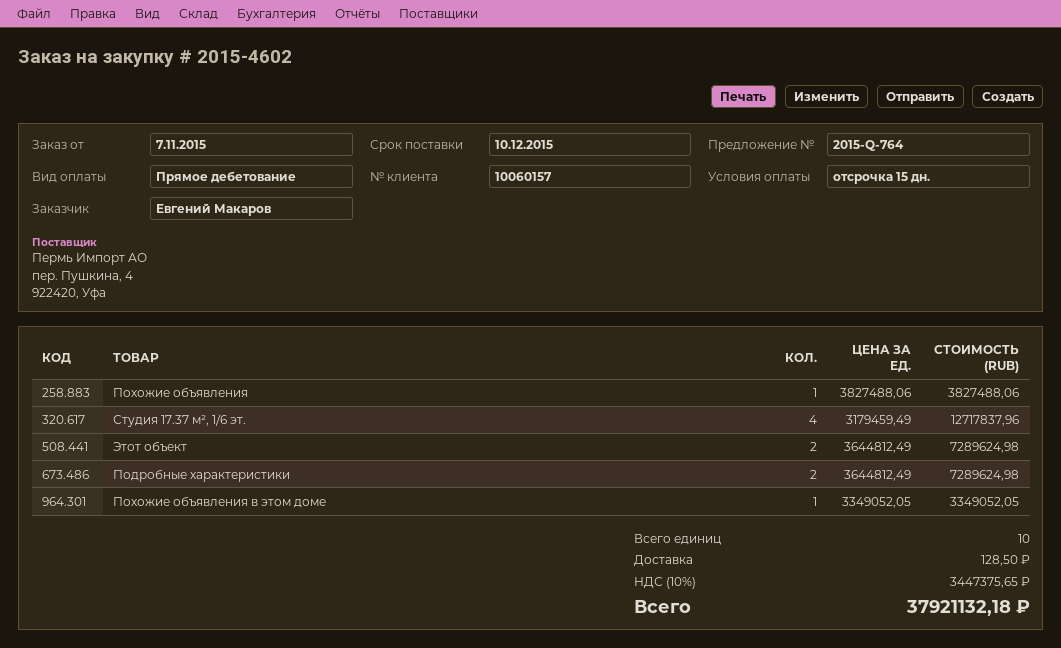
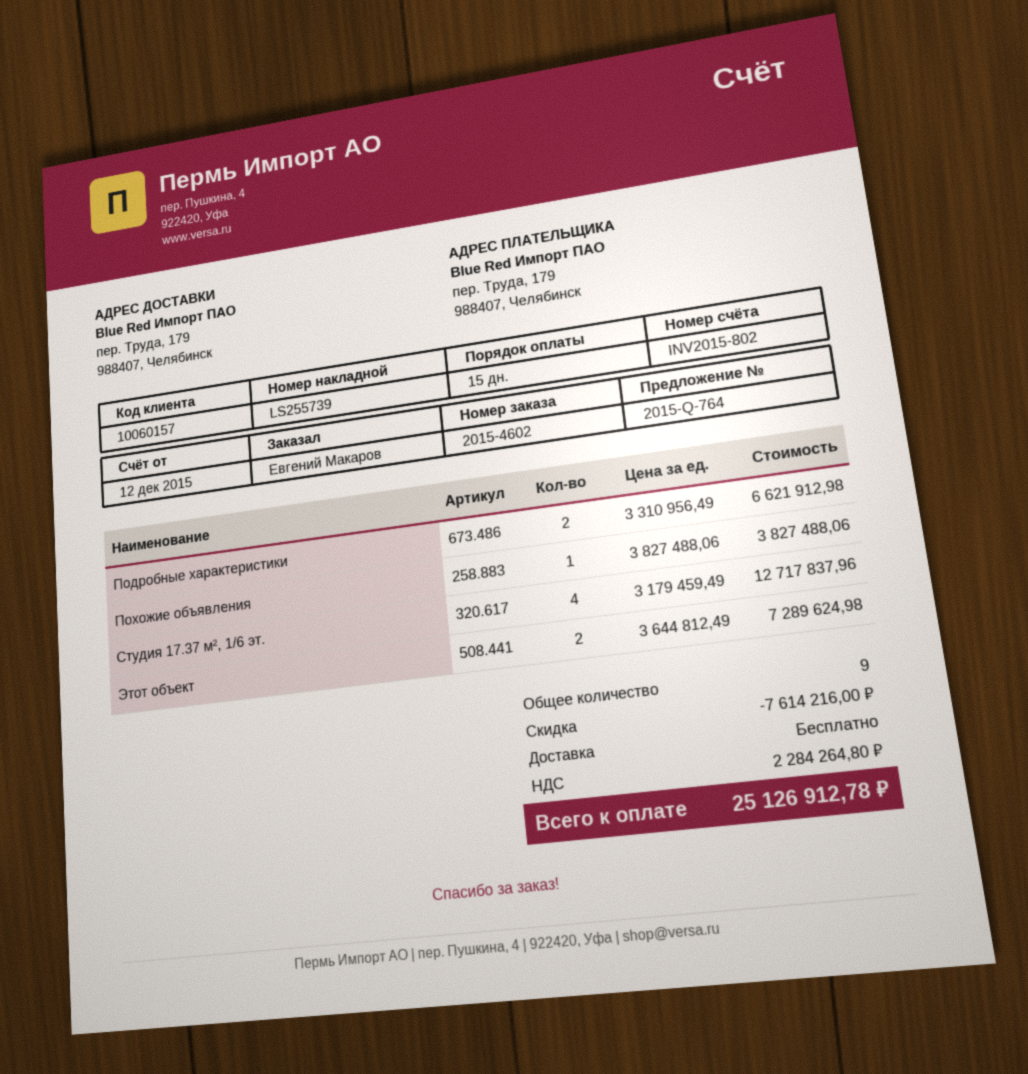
Подробные характеристики: 2 x 3644812.49 = 7289624.98 -> 2 x 3310956.49 = 6621912.98
Похожие объявления в этом доме: 1 x 3349052.05 = 3349052.05 -> none
total quantity: 10 -> 9
discount: none -> 7614216.00
shipping: 128.50 -> 0.00
tax: 3447375.65 -> 2284264.80
total: 37921132.18 -> 25126912.78

